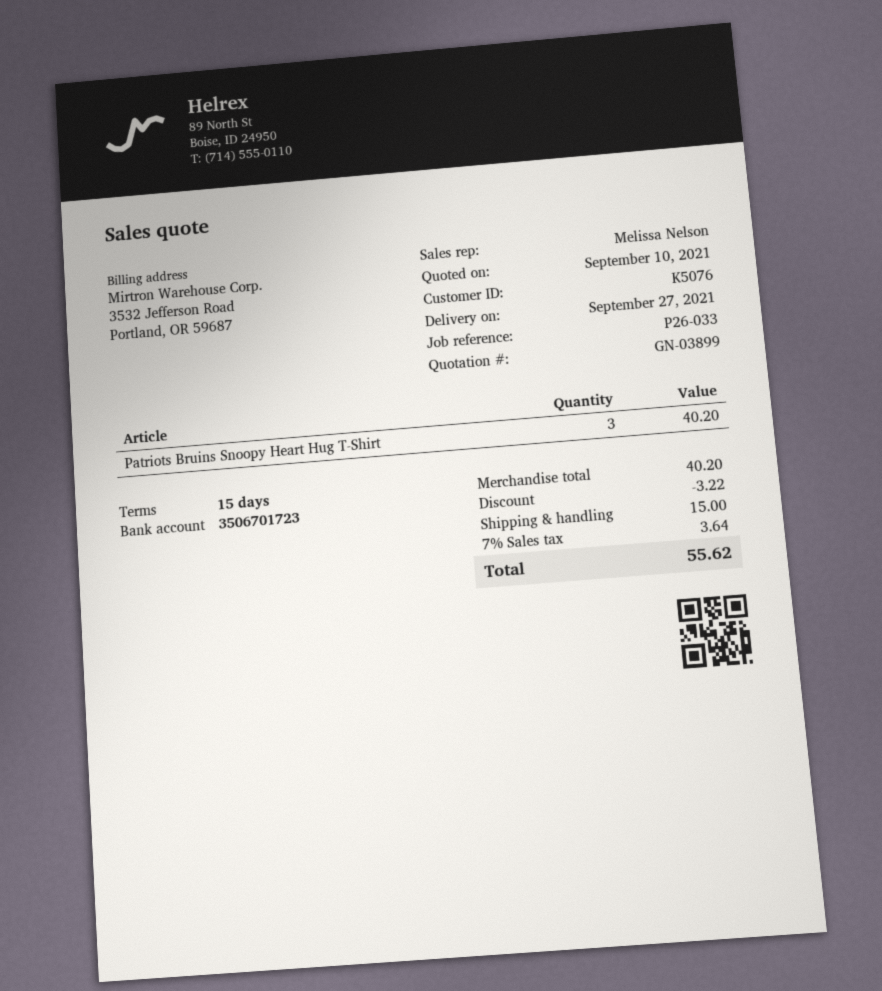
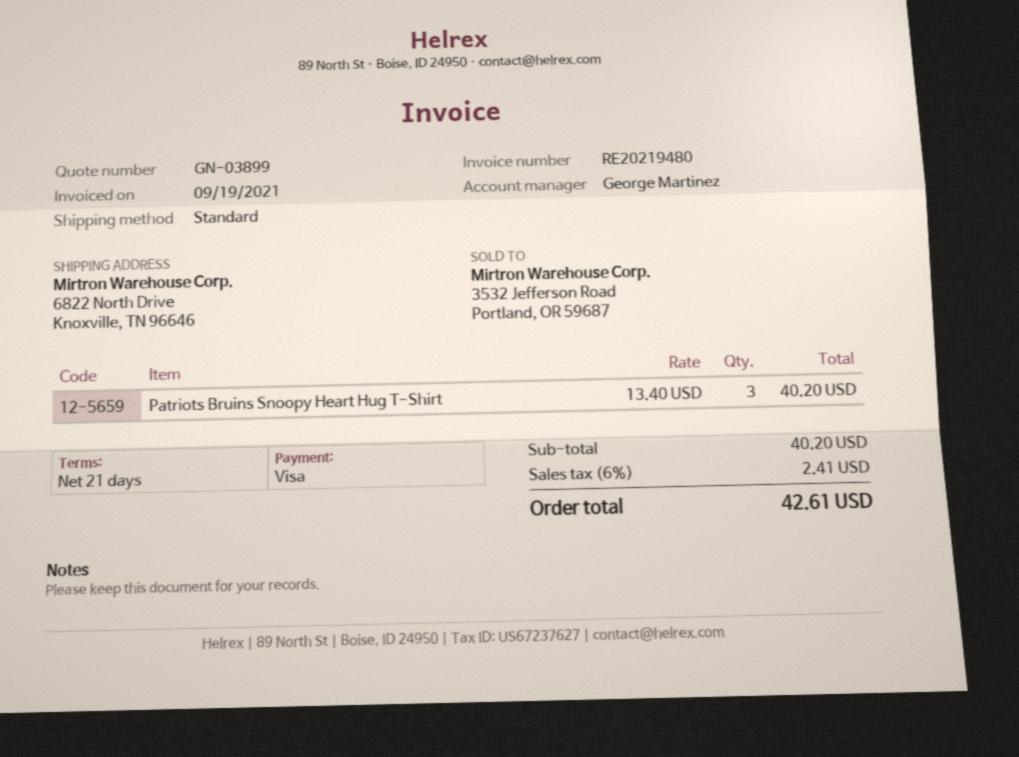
payment terms: 15 days -> 21 days
sales rep: Melissa Nelson -> George Martinez
discount: 3.22 -> none
shipping: 15.00 -> none
tax: 7% = 3.64 -> 6% = 2.41
total: 55.62 -> 42.61

